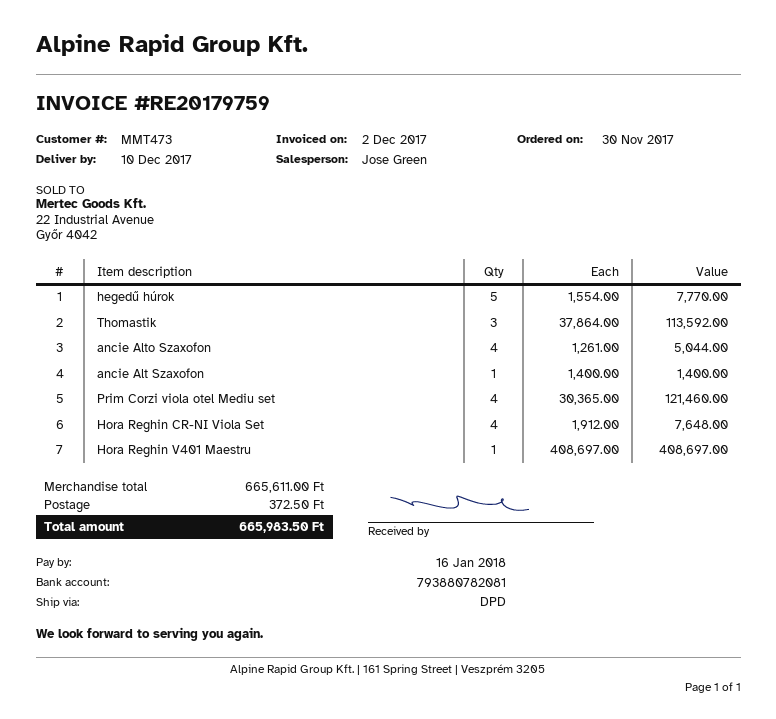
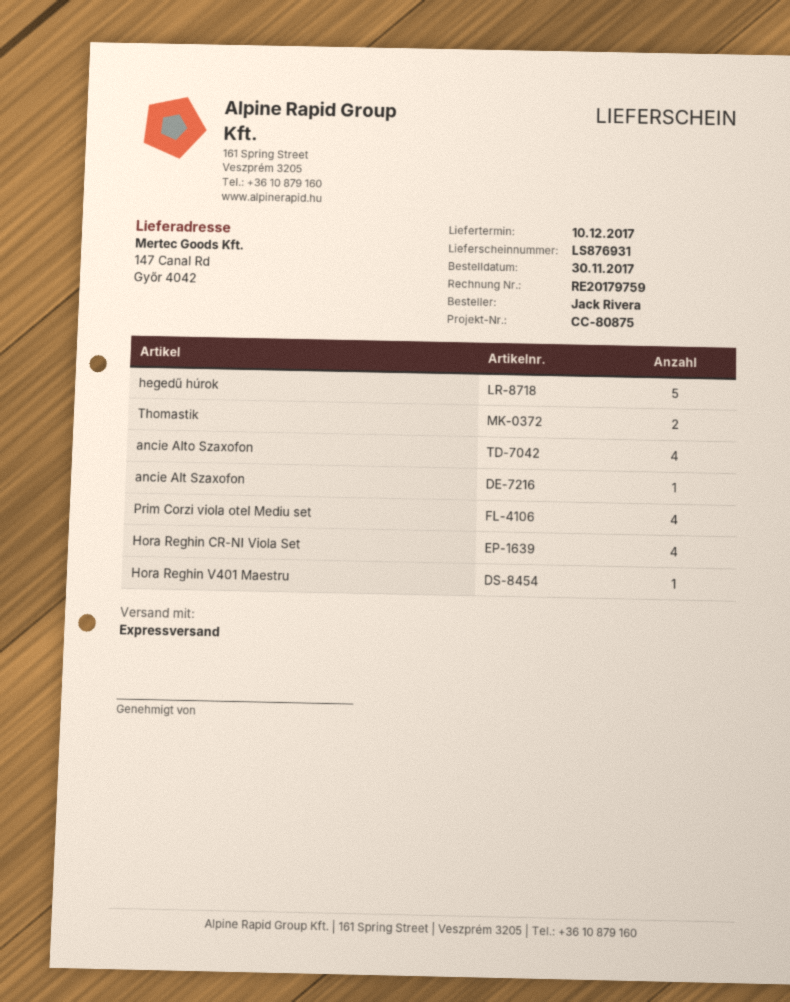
shipping method: DPD -> express
Thomastik: 3 -> 2

